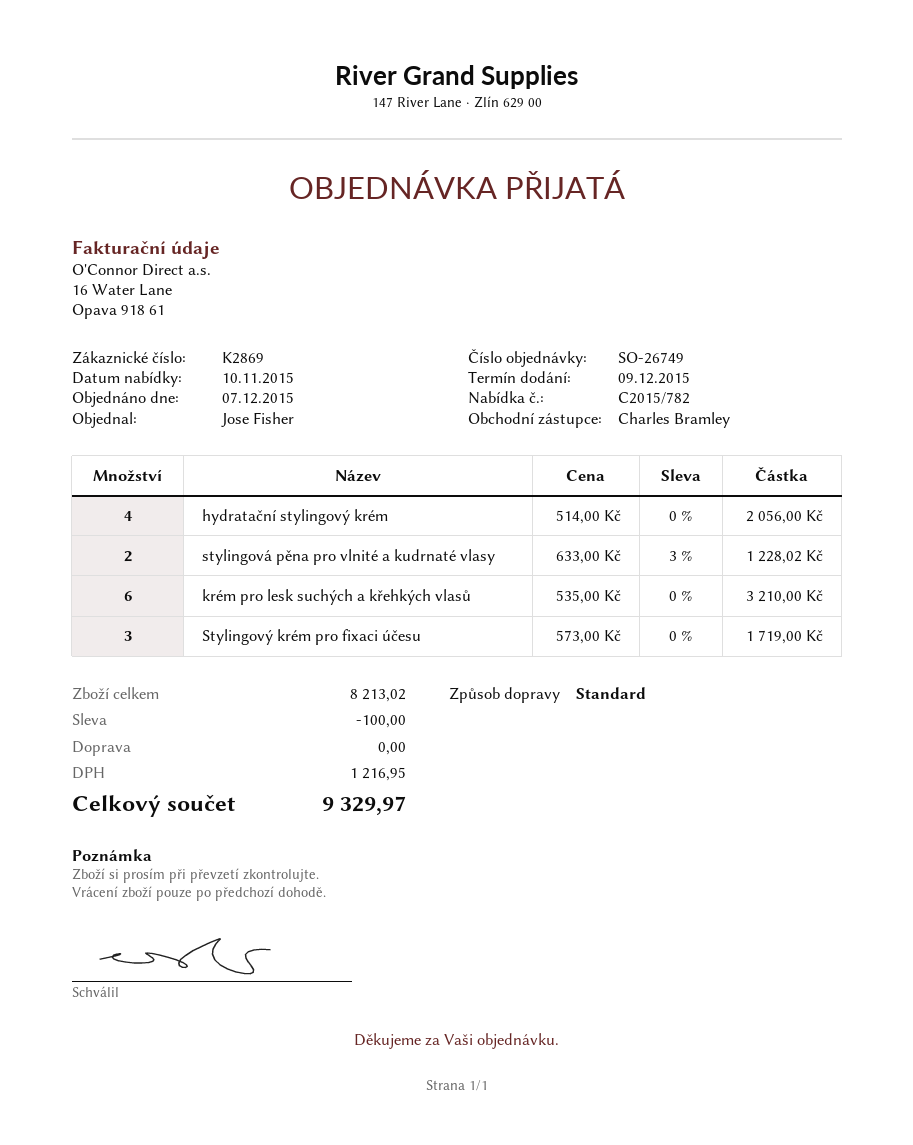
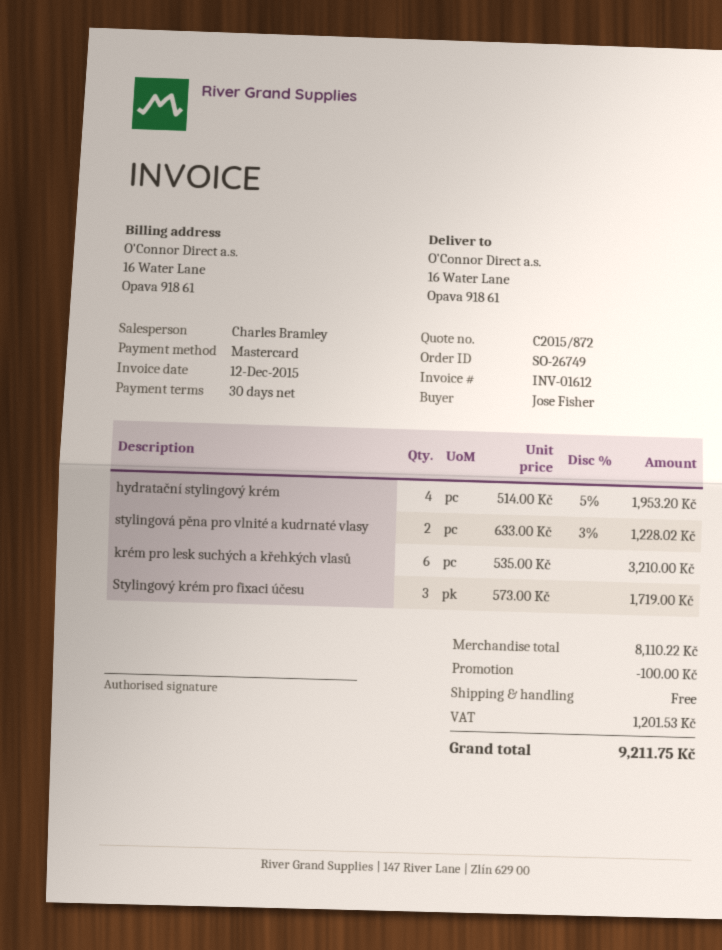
quote number: C2015/782 -> C2015/872
hydratační stylingový krém: 4 x 514.00 = 2056.00 -> 4 x 514.00 - 5% = 1953.20
subtotal: 8213.02 -> 8110.22
tax: 1216.95 -> 1201.53
total: 9329.97 -> 9211.75

